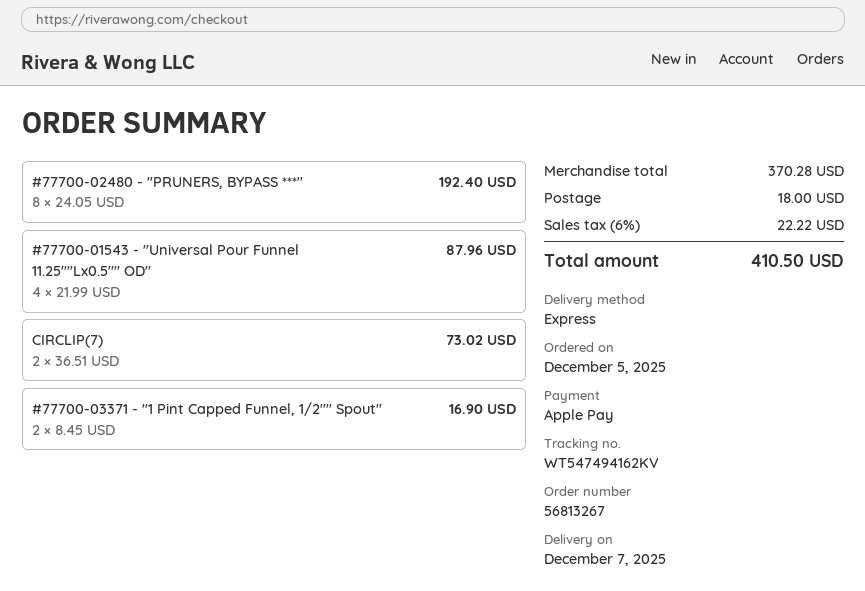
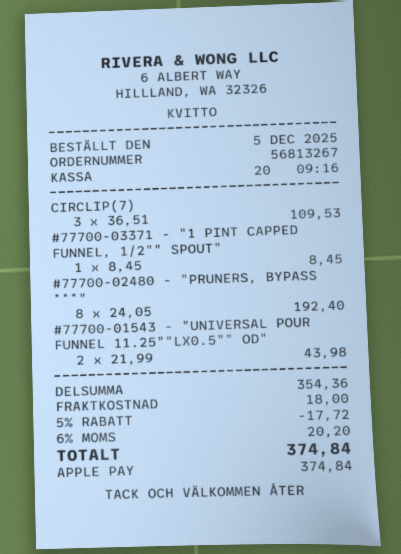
#77700-01543 - "Universal Pour Funnel 11.25""Lx0.5"" OD": 4 x 21.99 = 87.96 -> 2 x 21.99 = 43.98
CIRCLIP(7): 2 x 36.51 = 73.02 -> 3 x 36.51 = 109.53
#77700-03371 - "1 Pint Capped Funnel, 1/2"" Spout": 2 x 8.45 = 16.90 -> 1 x 8.45 = 8.45
subtotal: 370.28 -> 354.36
discount: none -> 5% = 17.72
tax: 6% = 22.22 -> 6% = 20.20
total: 410.50 -> 374.84

